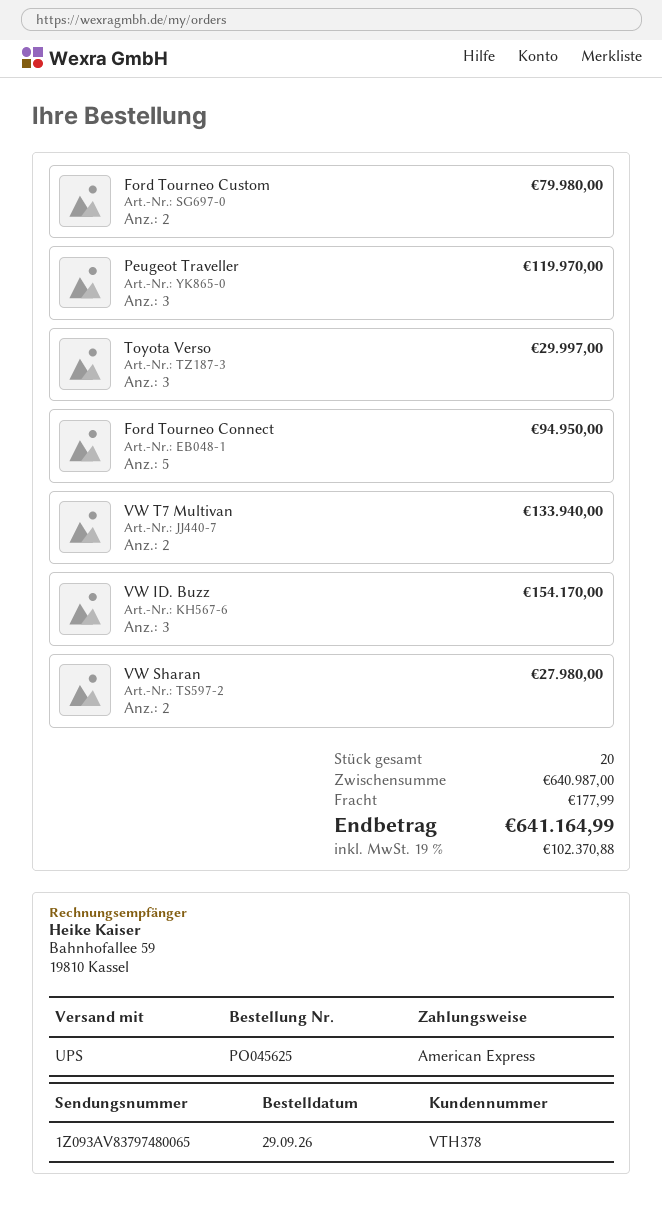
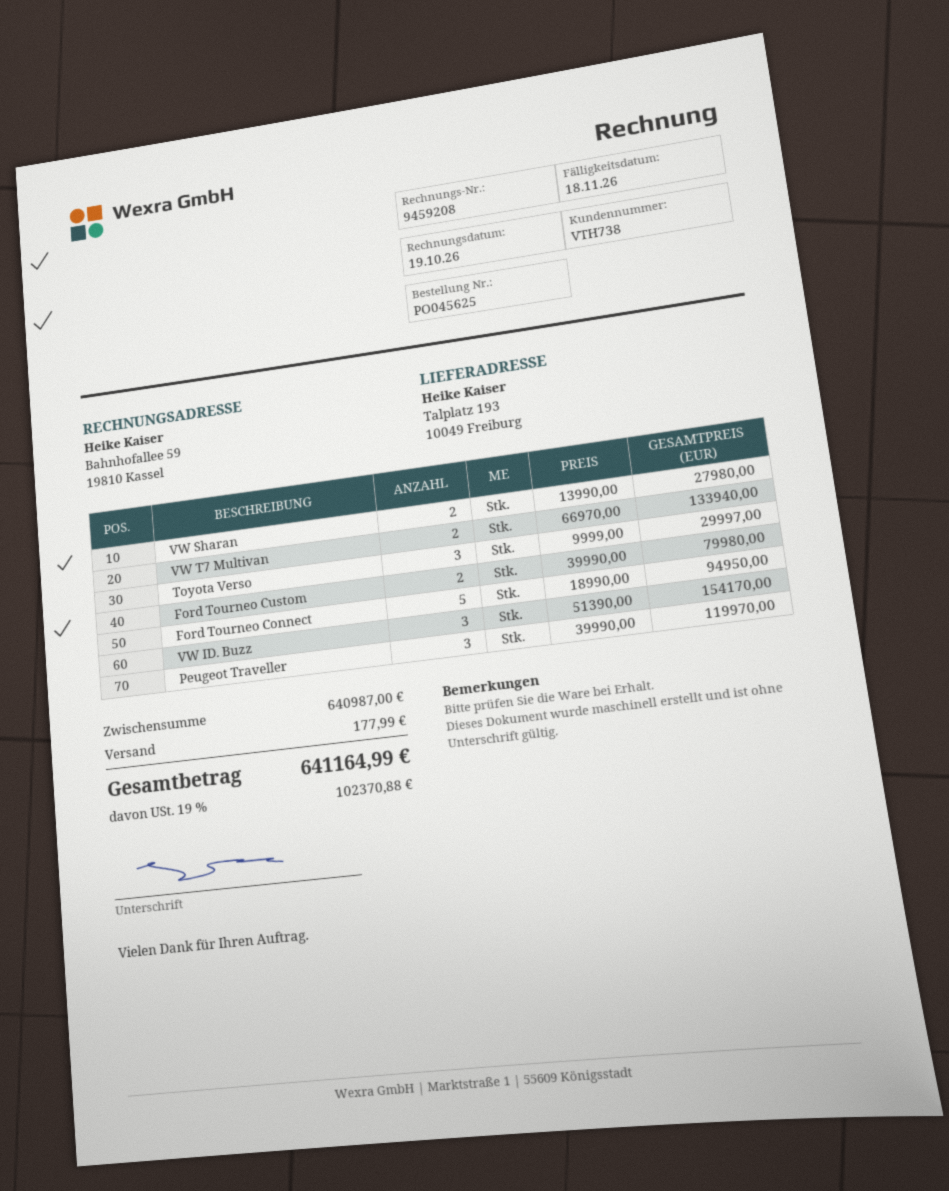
customer number: VTH378 -> VTH738

